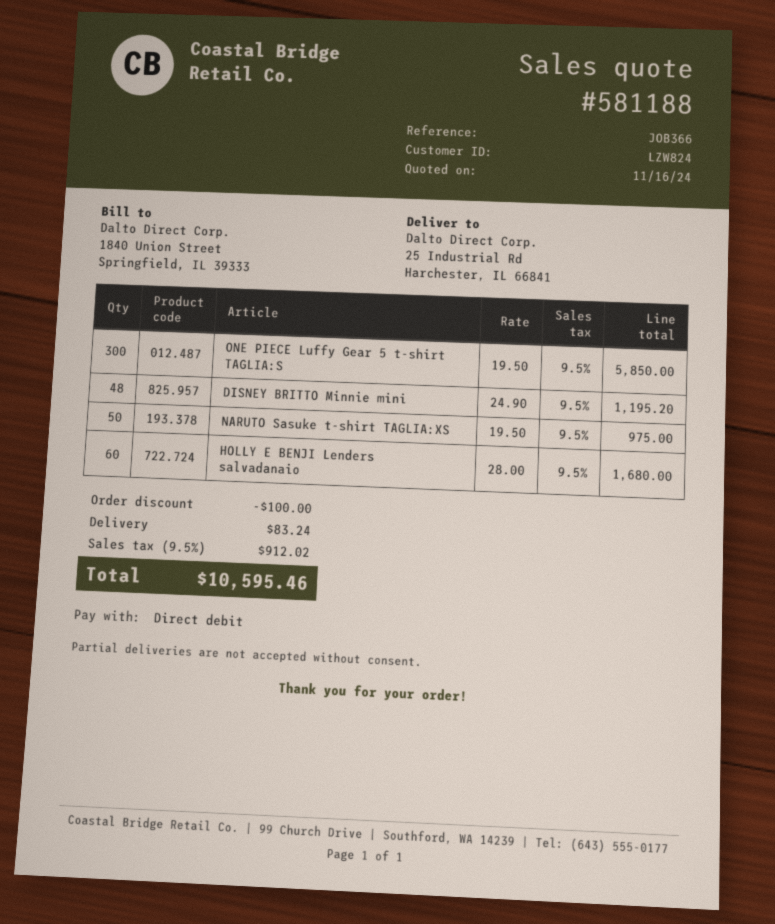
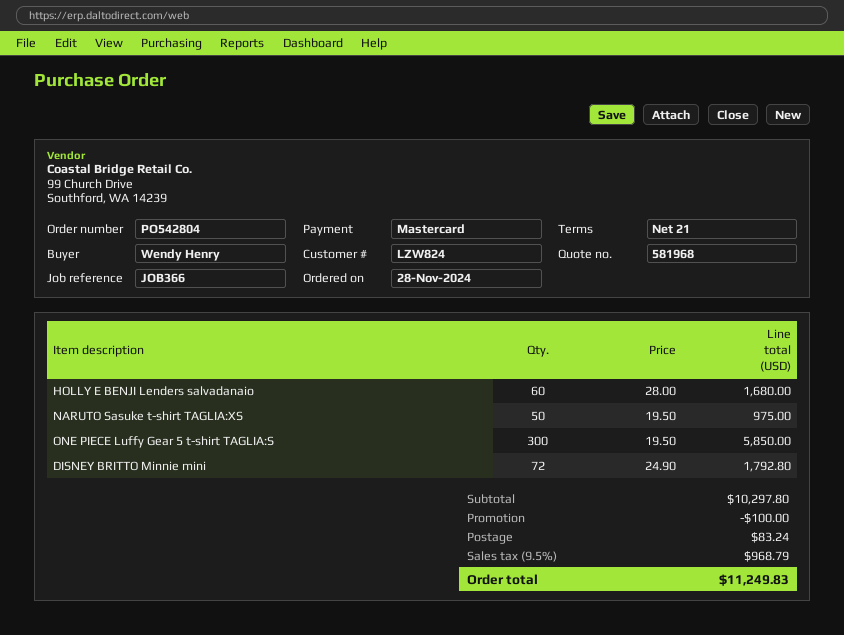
quote number: 581188 -> 581968
payment method: direct debit -> Mastercard
DISNEY BRITTO Minnie mini: 48 x 24.90 = 1195.20 -> 72 x 24.90 = 1792.80
tax: 9.5% = 912.02 -> 9.5% = 968.79
total: 10595.46 -> 11249.83

